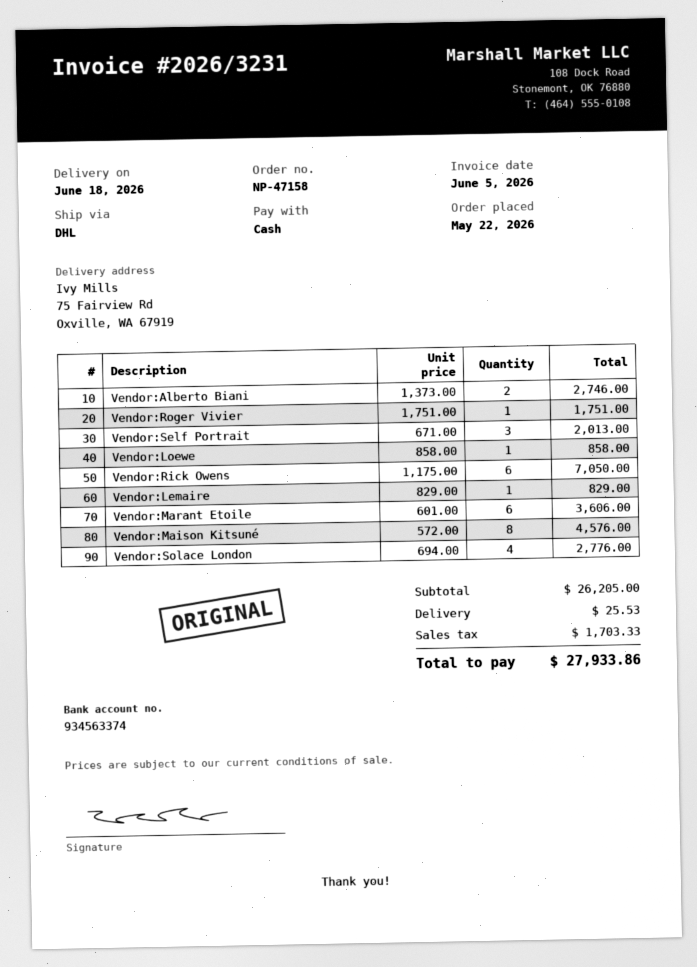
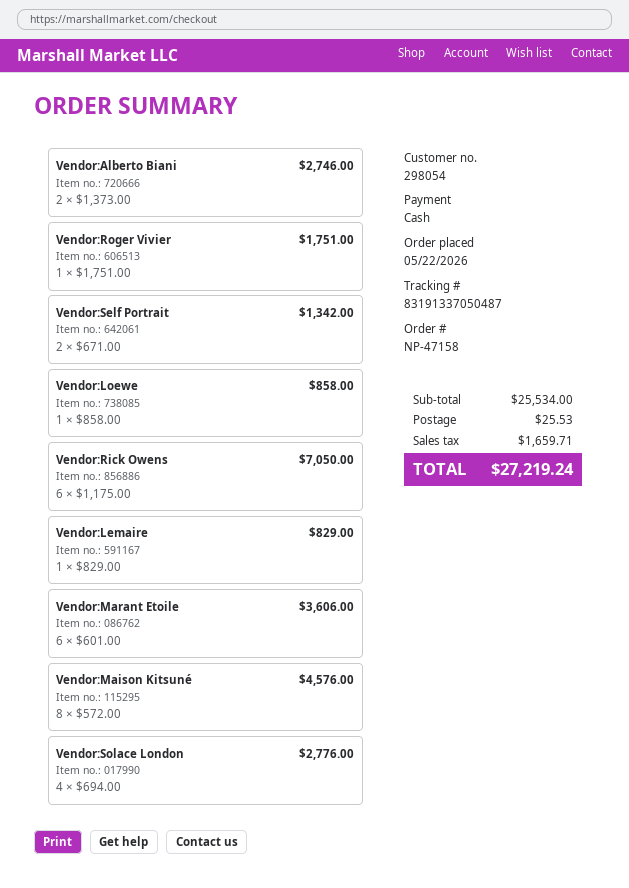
Vendor:Self Portrait: 3 x 671.00 = 2013.00 -> 2 x 671.00 = 1342.00
subtotal: 26205.00 -> 25534.00
tax: 1703.33 -> 1659.71
total: 27933.86 -> 27219.24

